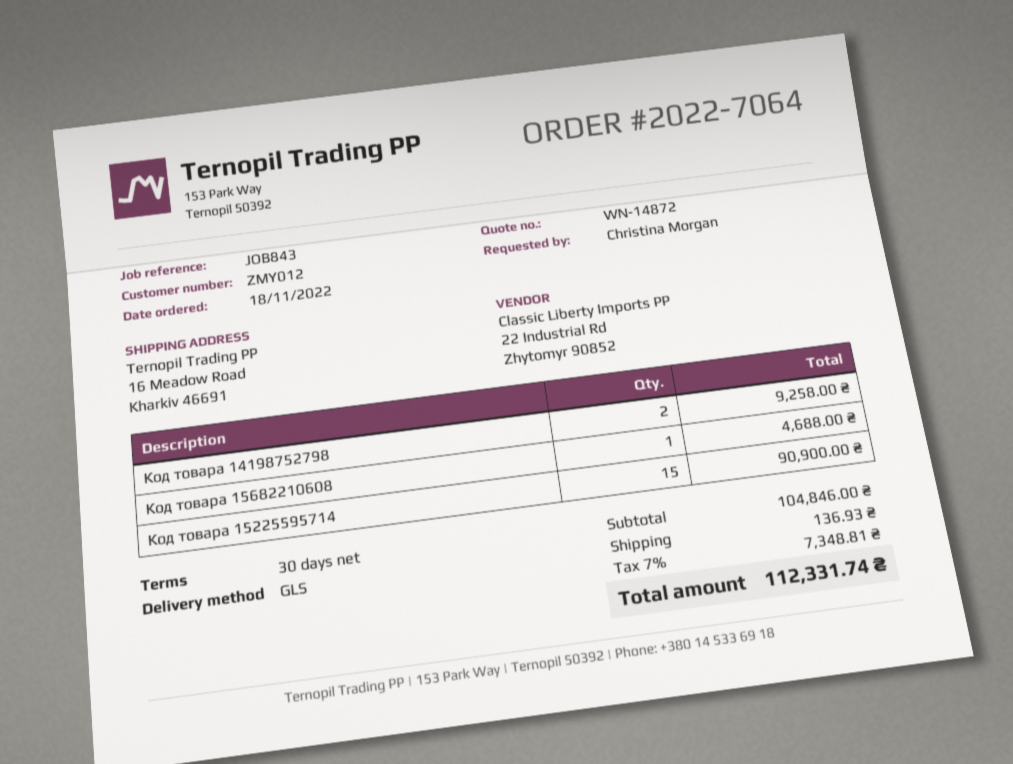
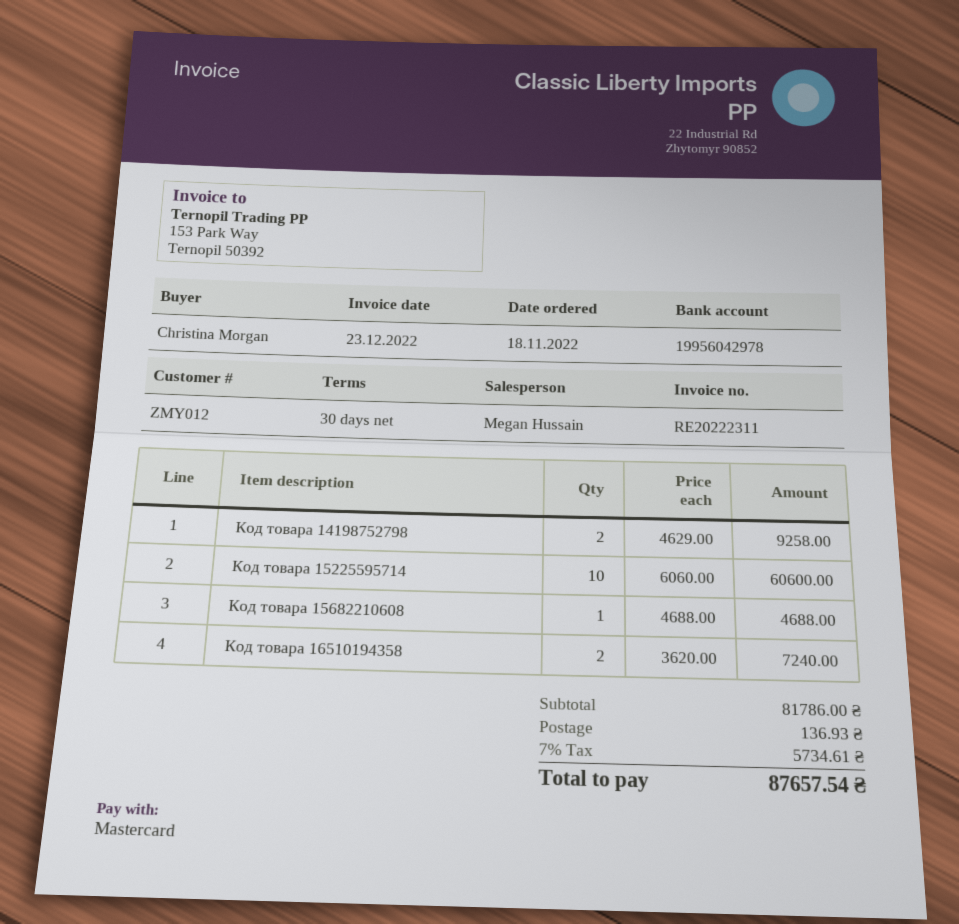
Код товара 15225595714: 15 for 90900.00 -> 10 for 60600.00
Код товара 16510194358: none -> 2 for 7240.00
subtotal: 104846.00 -> 81786.00
tax: 7% = 7348.81 -> 7% = 5734.61
total: 112331.74 -> 87657.54

